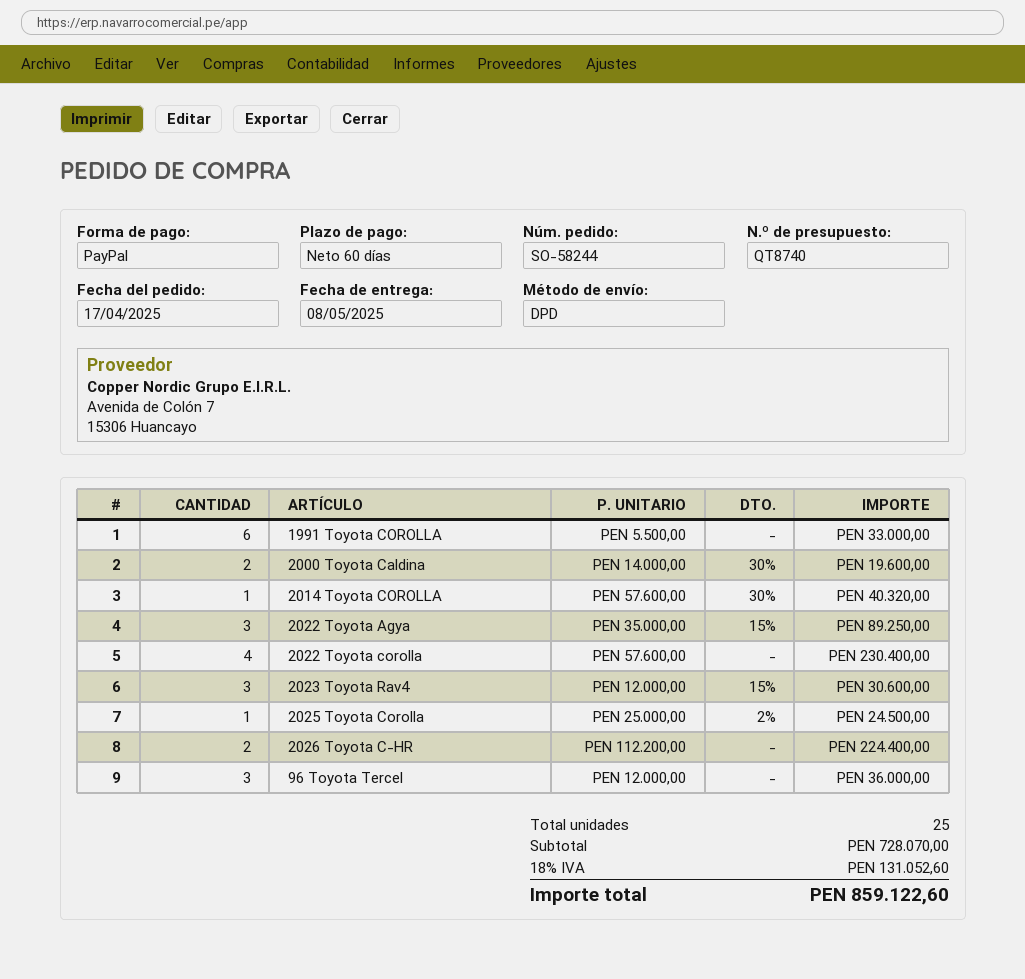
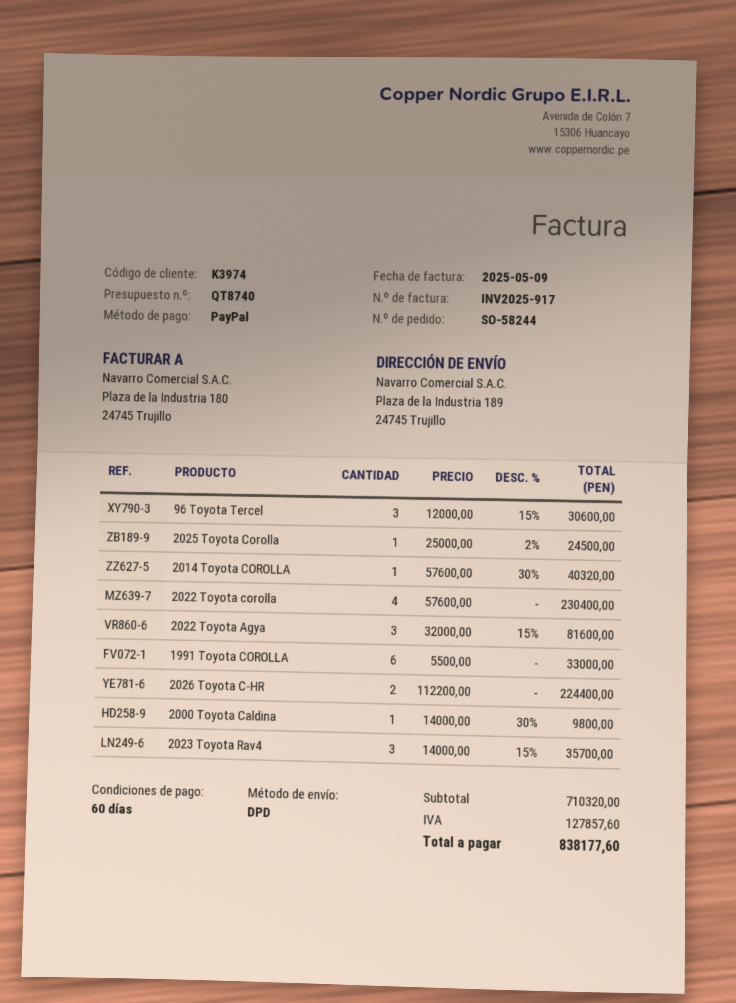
2000 Toyota Caldina: 2 x 14000.00 - 30% = 19600.00 -> 1 x 14000.00 - 30% = 9800.00
2022 Toyota Agya: 3 x 35000.00 - 15% = 89250.00 -> 3 x 32000.00 - 15% = 81600.00
2023 Toyota Rav4: 3 x 12000.00 - 15% = 30600.00 -> 3 x 14000.00 - 15% = 35700.00
96 Toyota Tercel: 3 x 12000.00 = 36000.00 -> 3 x 12000.00 - 15% = 30600.00
subtotal: 728070.00 -> 710320.00
tax: 131052.60 -> 127857.60
total: 859122.60 -> 838177.60

